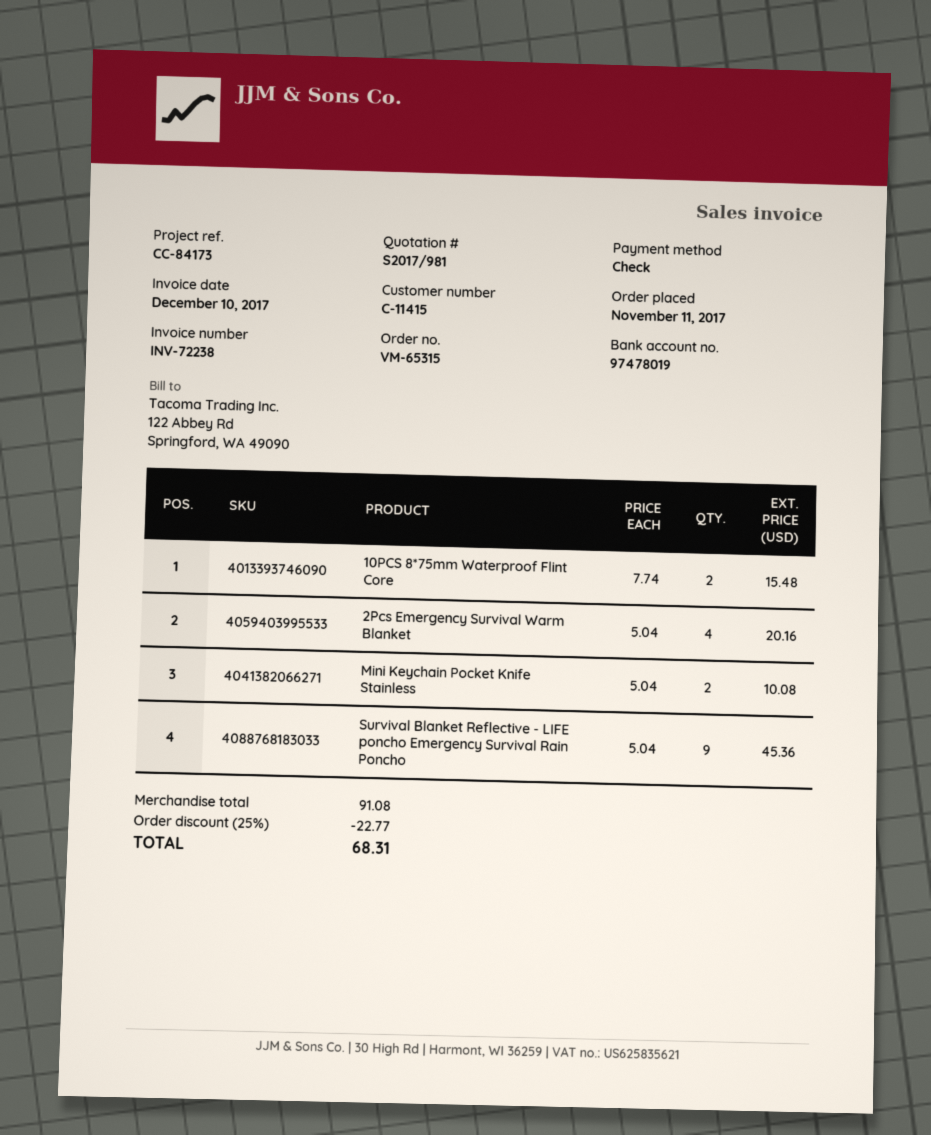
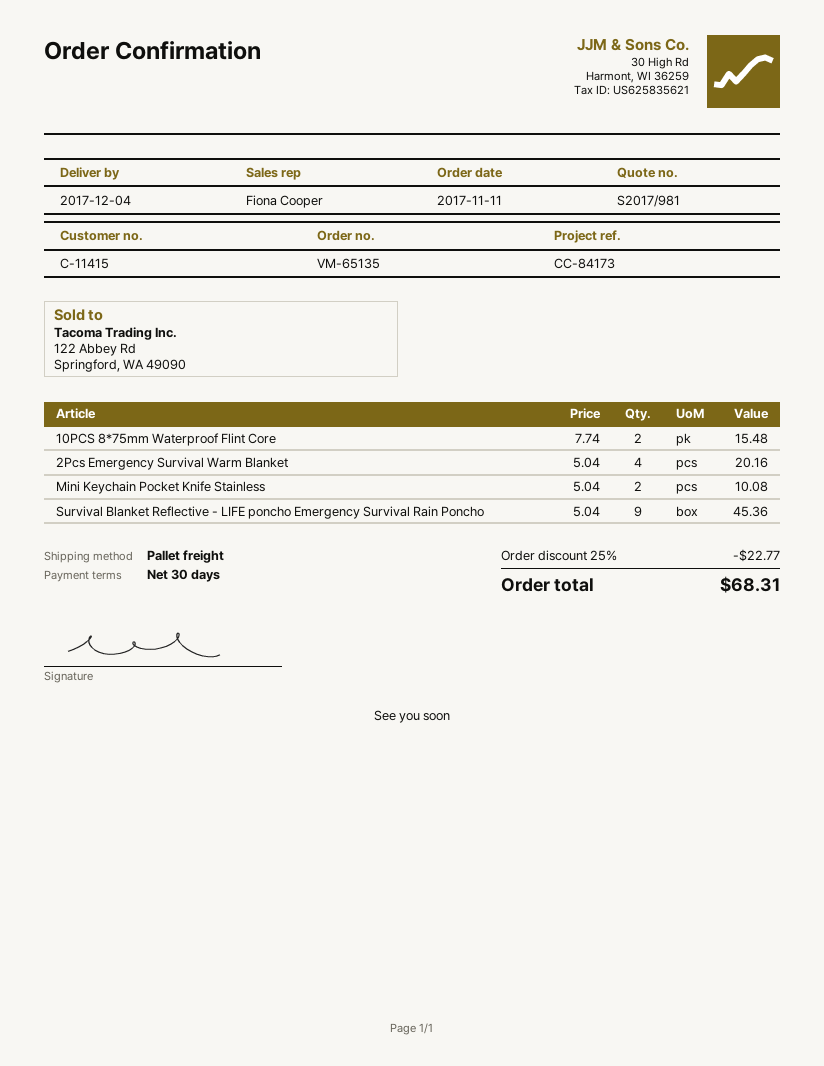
order number: VM-65315 -> VM-65135

